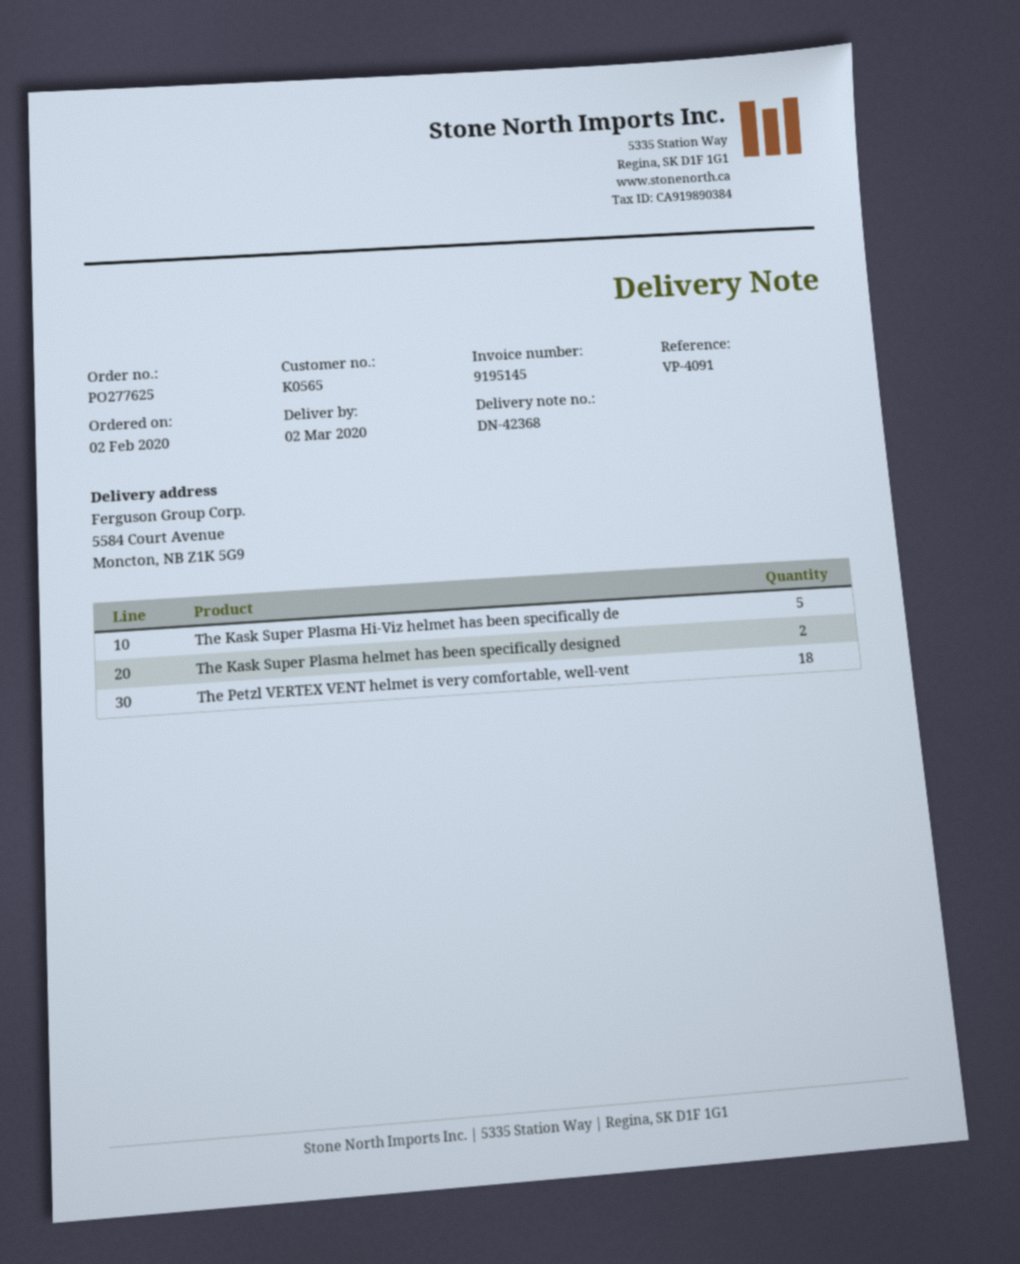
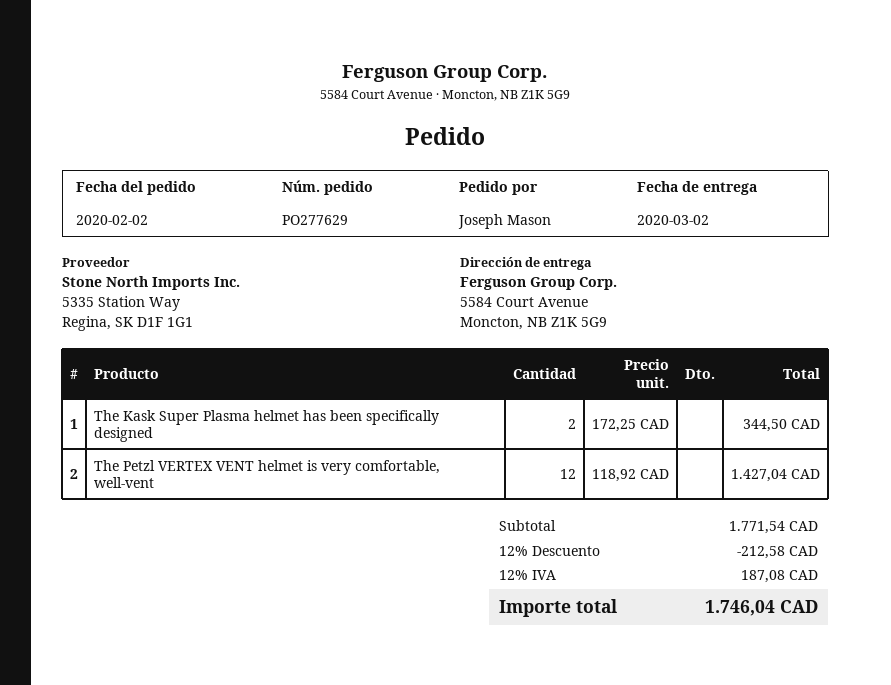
order number: PO277625 -> PO277629
The Kask Super Plasma Hi-Viz helmet has been specifically de: 5 -> none
The Petzl VERTEX VENT helmet is very comfortable, well-vent: 18 -> 12

